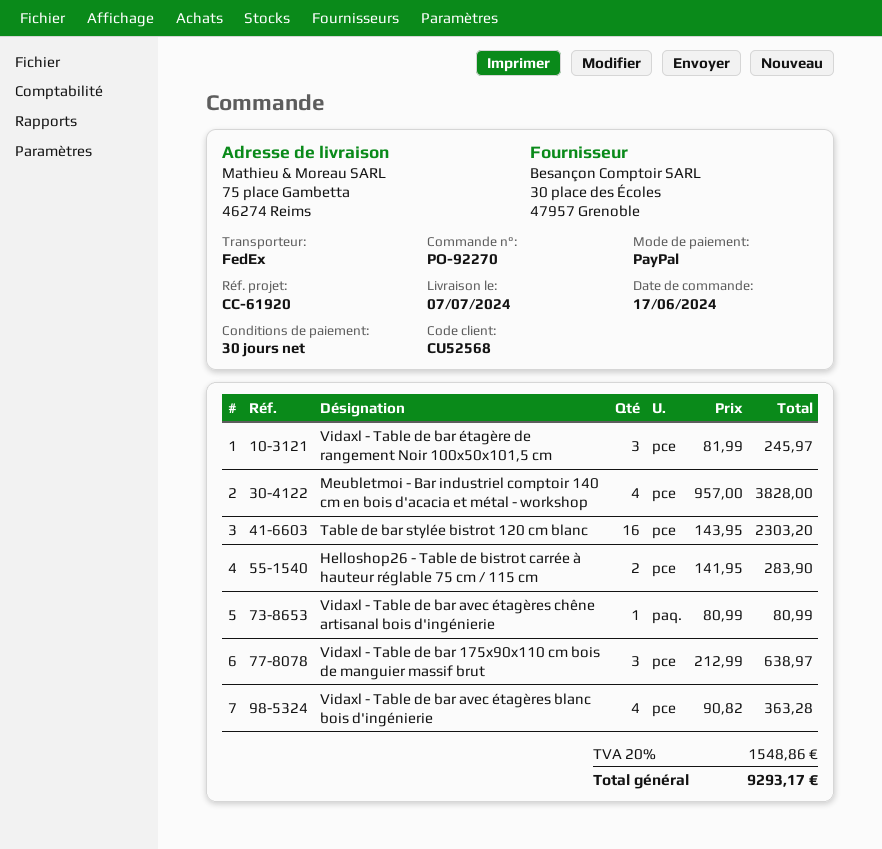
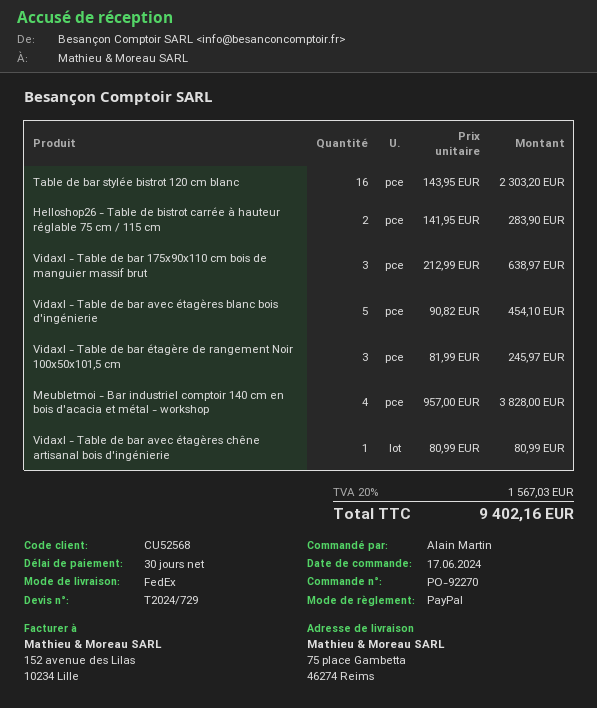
Vidaxl - Table de bar avec étagères blanc bois d'ingénierie: 4 x 90.82 = 363.28 -> 5 x 90.82 = 454.10
tax: 20% = 1548.86 -> 20% = 1567.03
total: 9293.17 -> 9402.16

